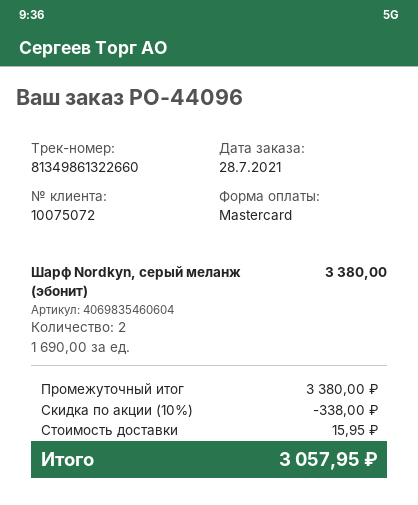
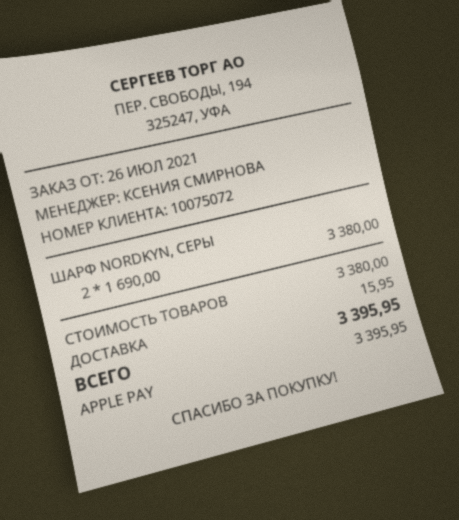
order date: 2021-07-28 -> 2021-07-26
payment method: Mastercard -> Apple Pay
discount: 10% = 338.00 -> none
total: 3057.95 -> 3395.95

